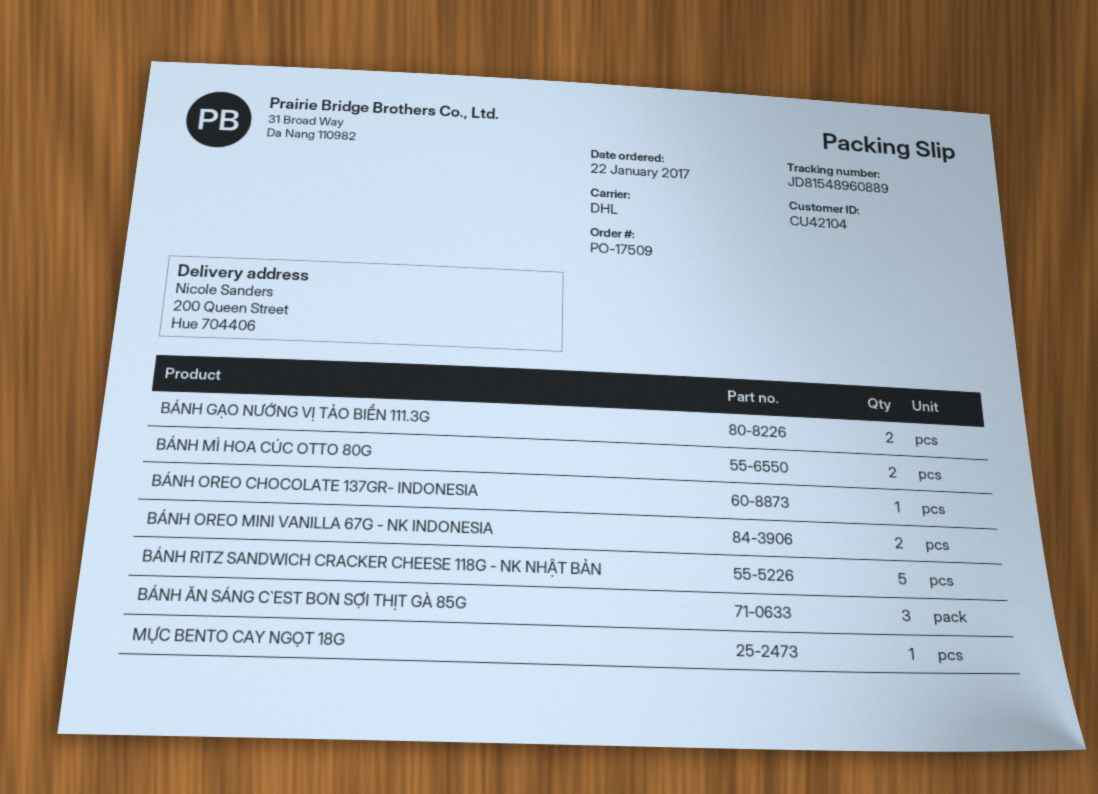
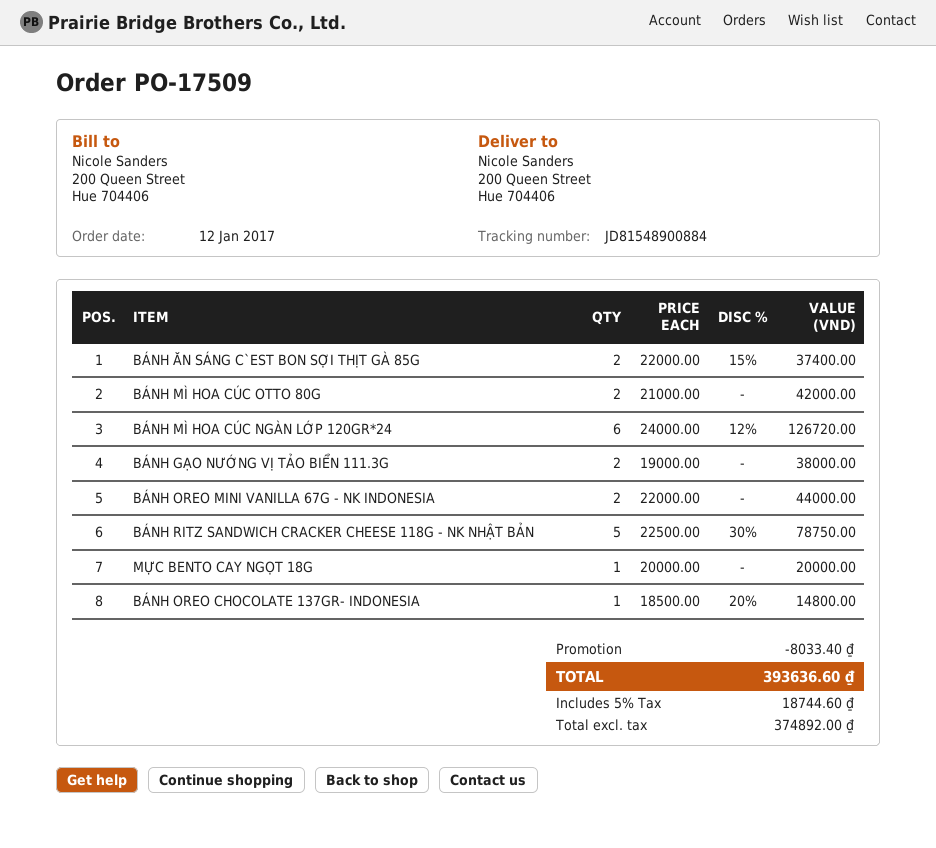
order date: 2017-01-22 -> 2017-01-12
tracking number: JD81548960889 -> JD81548900884
BÁNH ĂN SÁNG C`EST BON SỢI THỊT GÀ 85G: 3 -> 2
BÁNH MÌ HOA CÚC NGÀN LỚP 120GR*24: none -> 6

